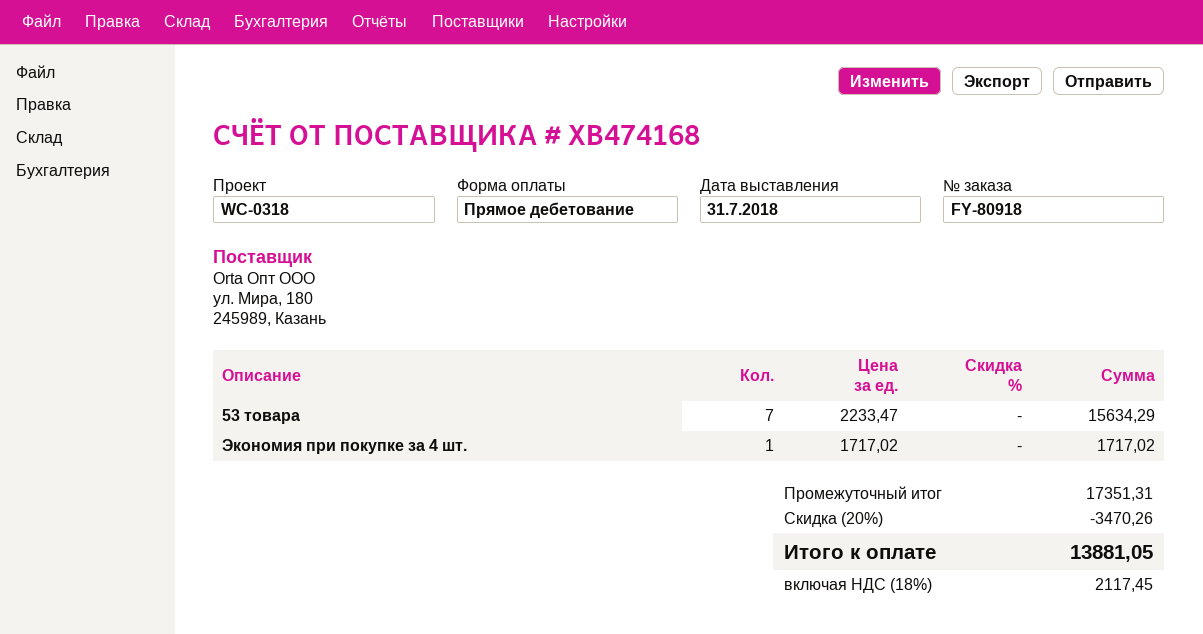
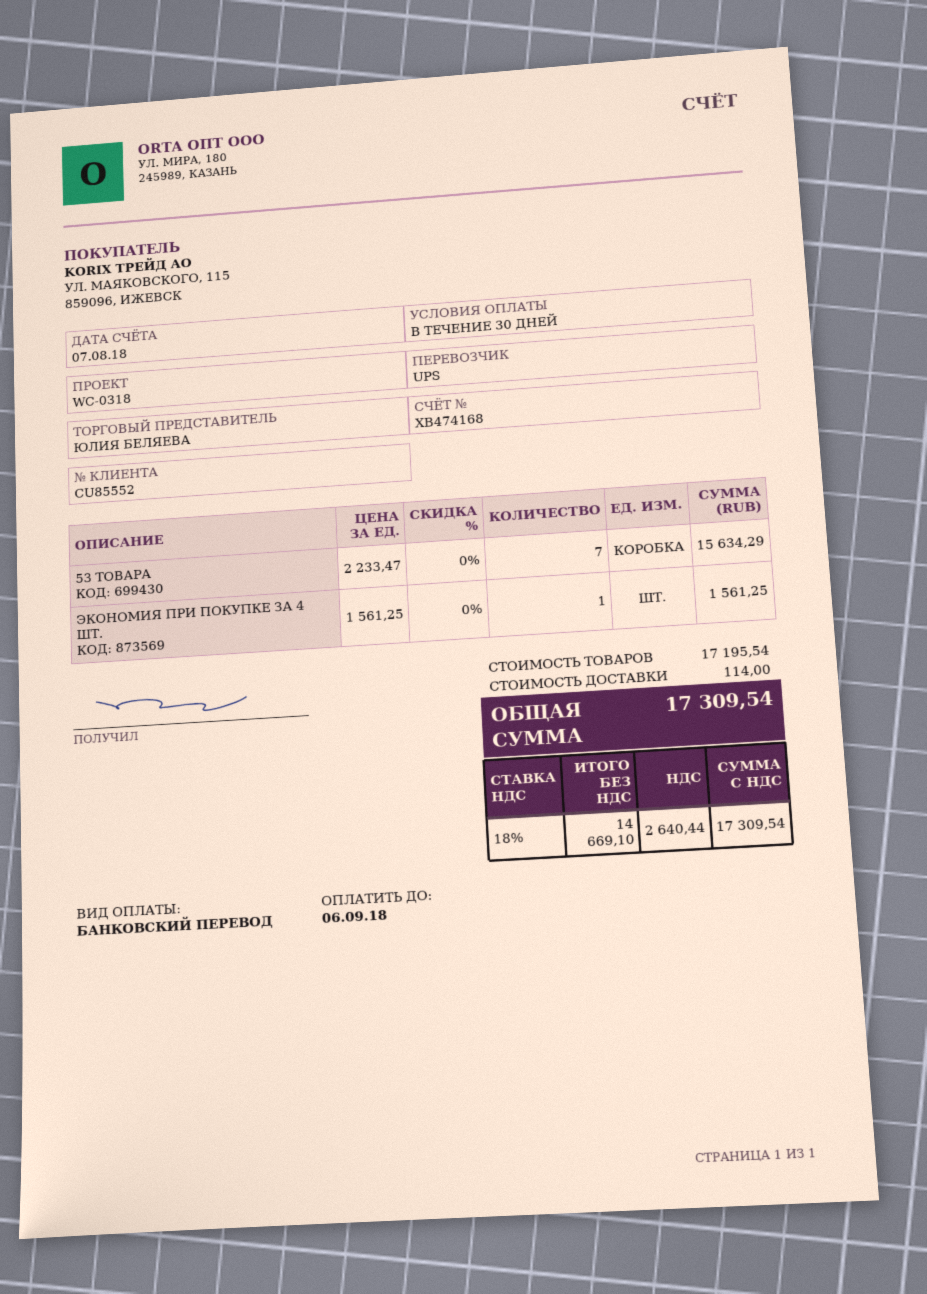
invoice date: 2018-07-31 -> 2018-08-07
payment method: direct debit -> bank transfer
Экономия при покупке за 4 шт.: 1 x 1717.02 = 1717.02 -> 1 x 1561.25 = 1561.25
subtotal: 17351.31 -> 17195.54
discount: 20% = 3470.26 -> none
shipping: none -> 114.00
tax: 18% = 2117.45 -> 18% = 2640.44
total: 13881.05 -> 17309.54

